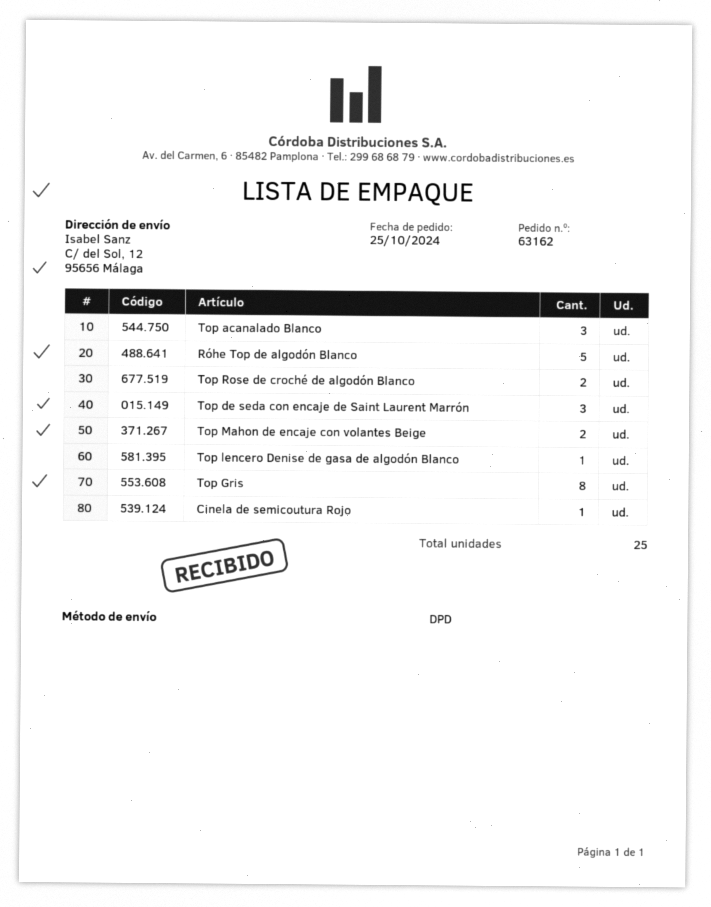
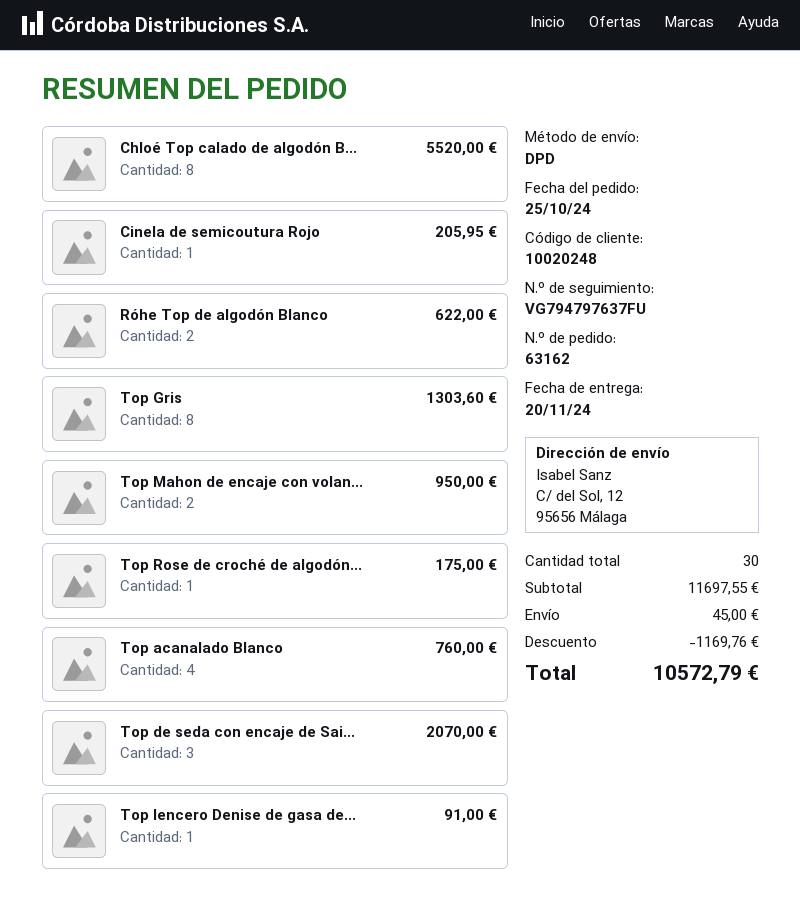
Top acanalado Blanco: 3 -> 4
Róhe Top de algodón Blanco: 5 -> 2
Top Rose de croché de algodón Blanco: 2 -> 1
Chloé Top calado de algodón B...: none -> 8
total quantity: 25 -> 30

